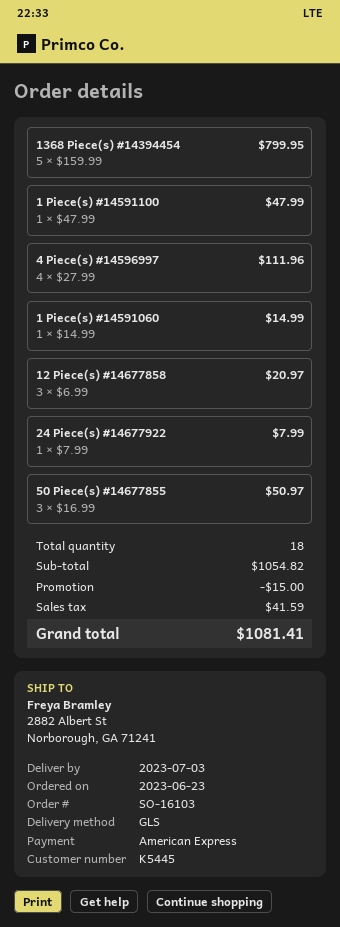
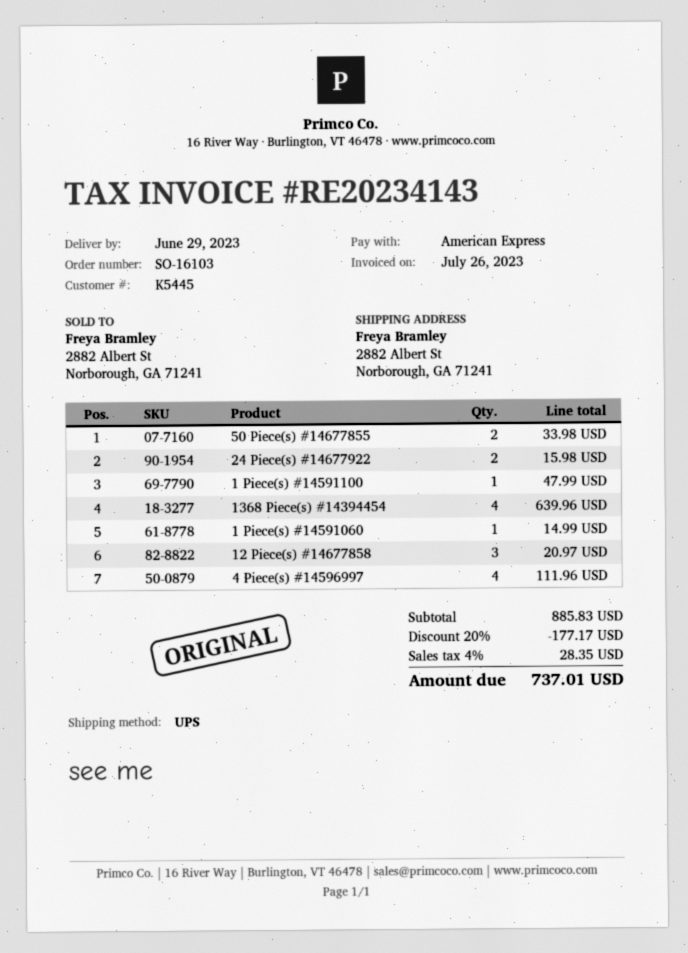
delivery date: 2023-07-03 -> 2023-06-29
shipping method: GLS -> UPS
1368 Piece(s) #14394454: 5 for 799.95 -> 4 for 639.96
24 Piece(s) #14677922: 1 for 7.99 -> 2 for 15.98
50 Piece(s) #14677855: 3 for 50.97 -> 2 for 33.98
subtotal: 1054.82 -> 885.83
discount: 15.00 -> 177.17
tax: 41.59 -> 28.35
total: 1081.41 -> 737.01

